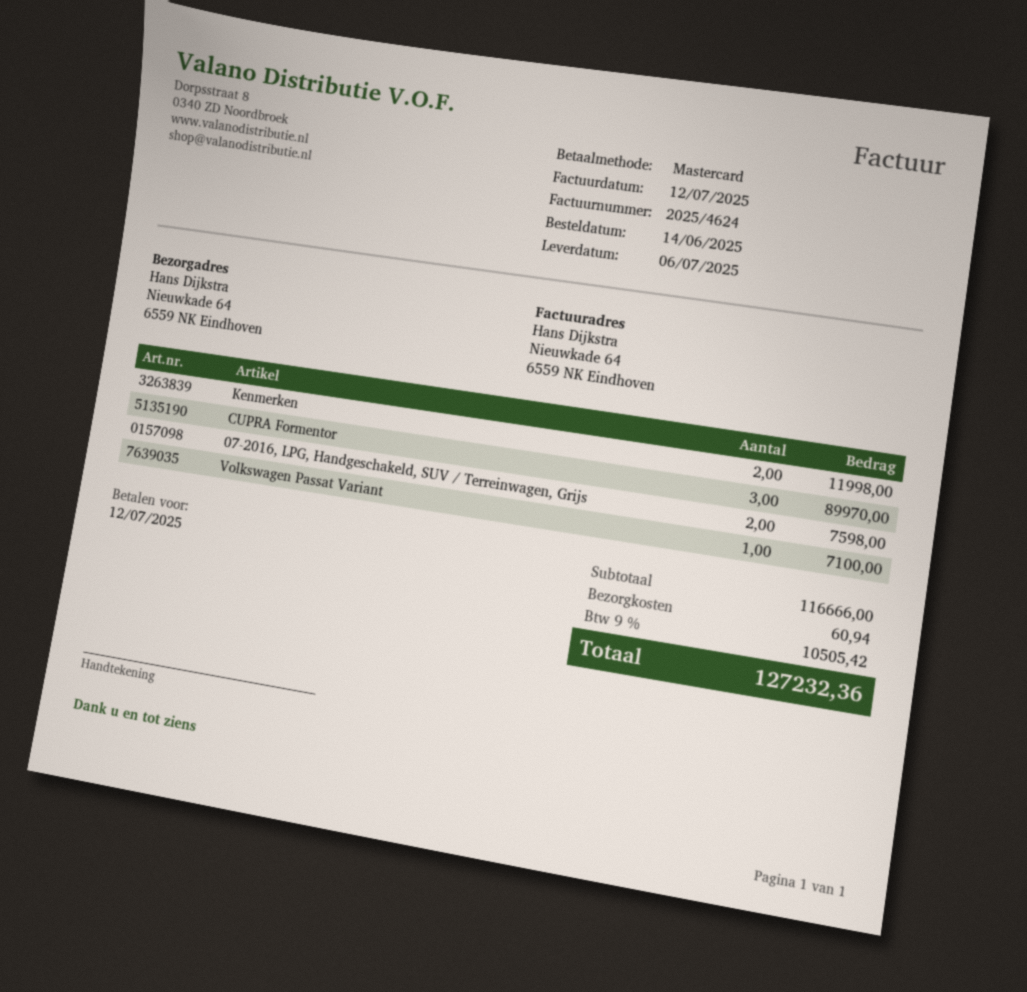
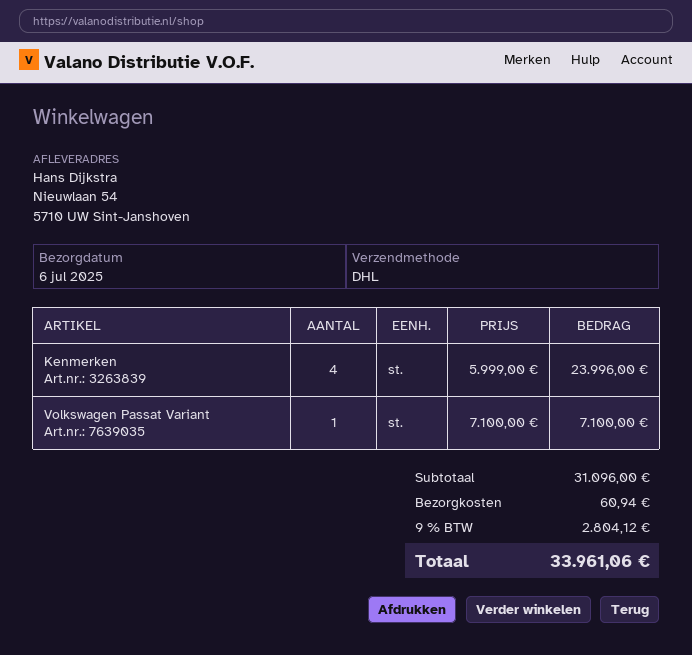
ship to: Nieuwkade 64, 6559 NK Eindhoven -> Nieuwlaan 54, 5710 UW Sint-Janshoven
Kenmerken: 2 for 11998.00 -> 4 for 23996.00
CUPRA Formentor: 3 for 89970.00 -> none
07-2016, LPG, Handgeschakeld, SUV / Terreinwagen, Grijs: 2 for 7598.00 -> none
subtotal: 116666.00 -> 31096.00
tax: 9% = 10505.42 -> 9% = 2804.12
total: 127232.36 -> 33961.06

